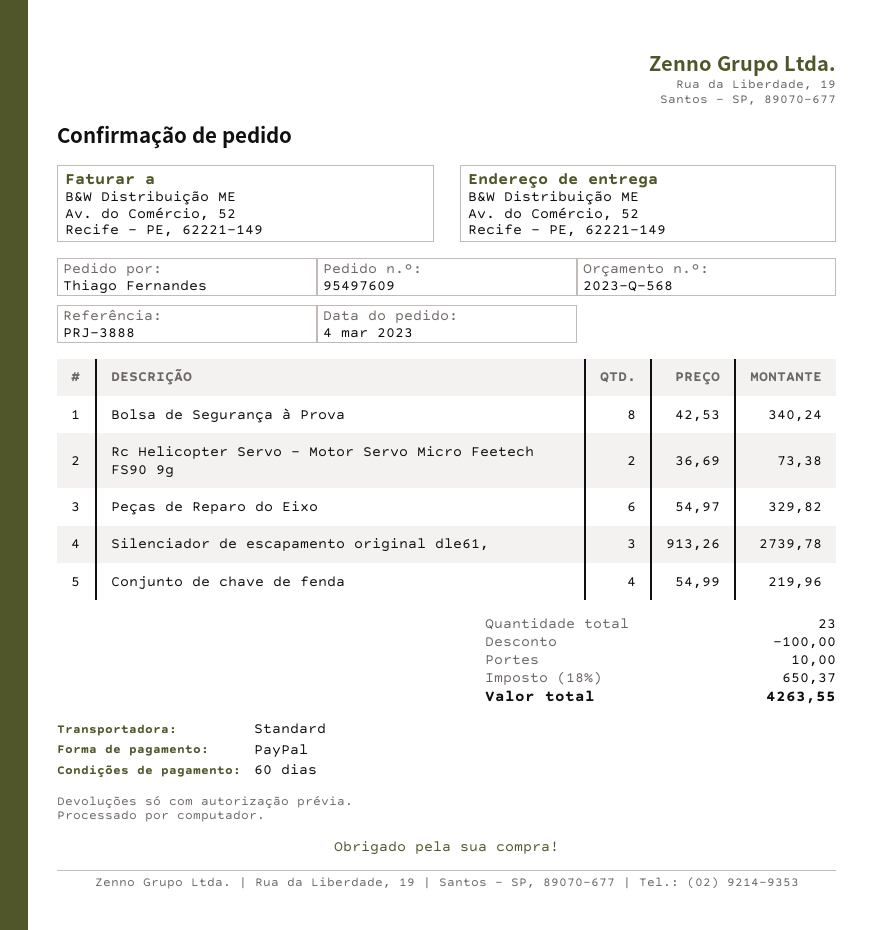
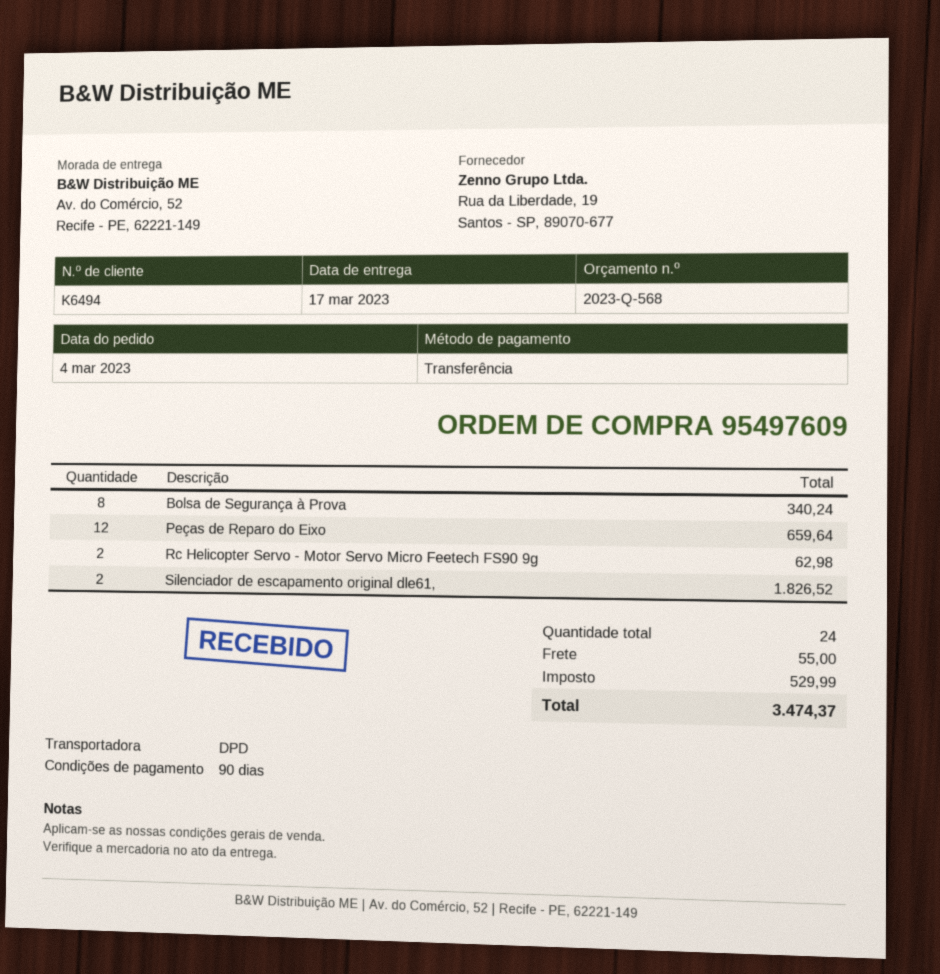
payment terms: 60 days -> 90 days
payment method: PayPal -> bank transfer
shipping method: standard -> DPD
Rc Helicopter Servo - Motor Servo Micro Feetech FS90 9g: 2 for 73.38 -> 2 for 62.98
Peças de Reparo do Eixo: 6 for 329.82 -> 12 for 659.64
Silenciador de escapamento original dle61,: 3 for 2739.78 -> 2 for 1826.52
Conjunto de chave de fenda: 4 for 219.96 -> none
total quantity: 23 -> 24
discount: 100.00 -> none
shipping: 10.00 -> 55.00
tax: 650.37 -> 529.99
total: 4263.55 -> 3474.37

